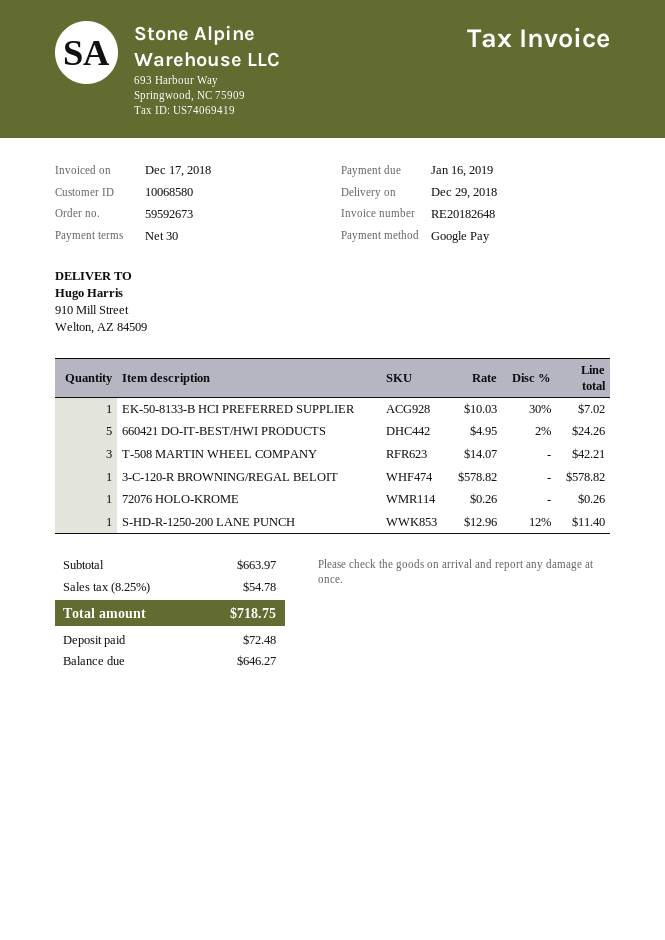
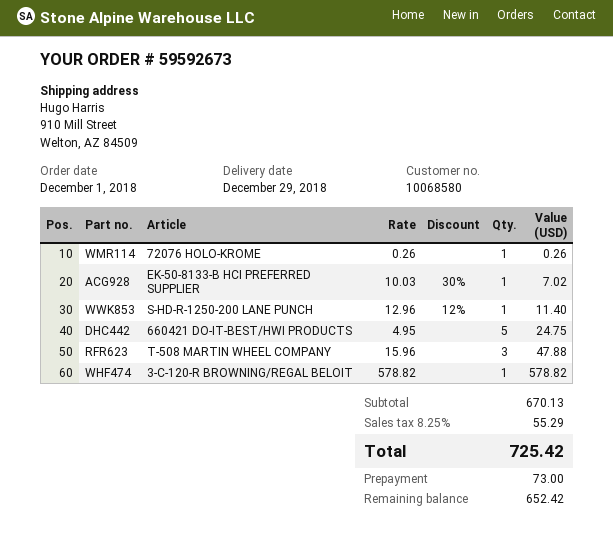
660421 DO-IT-BEST/HWI PRODUCTS: 5 x 4.95 - 2% = 24.26 -> 5 x 4.95 = 24.75
T-508 MARTIN WHEEL COMPANY: 3 x 14.07 = 42.21 -> 3 x 15.96 = 47.88
subtotal: 663.97 -> 670.13
tax: 8.25% = 54.78 -> 8.25% = 55.29
total: 718.75 -> 725.42
deposit: 72.48 -> 73.00
balance: 646.27 -> 652.42

